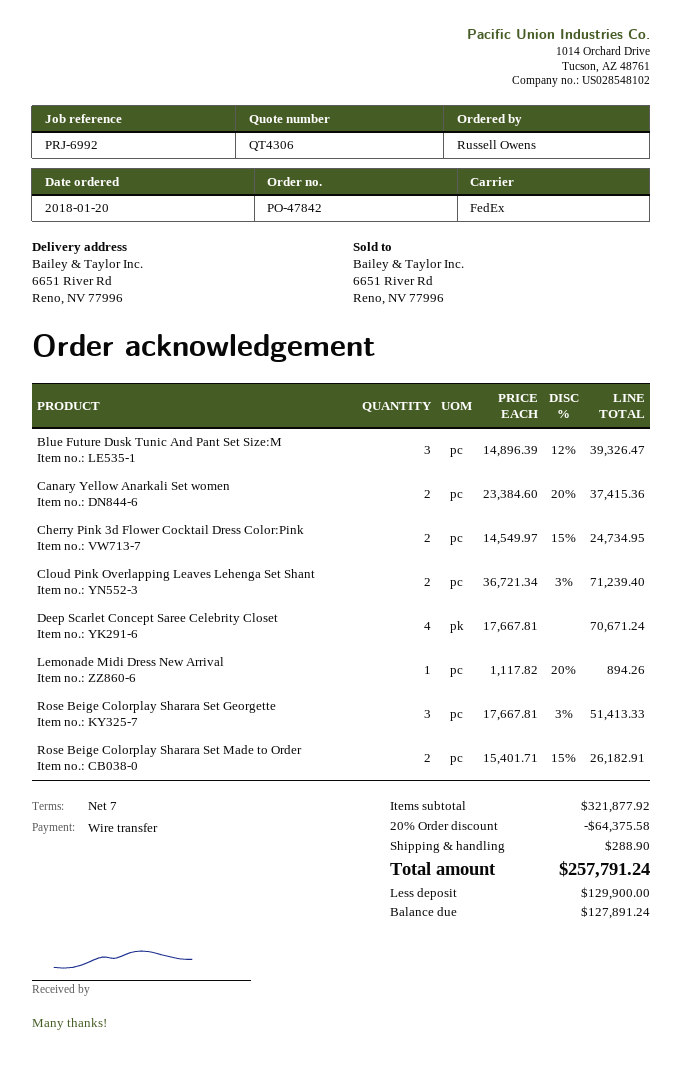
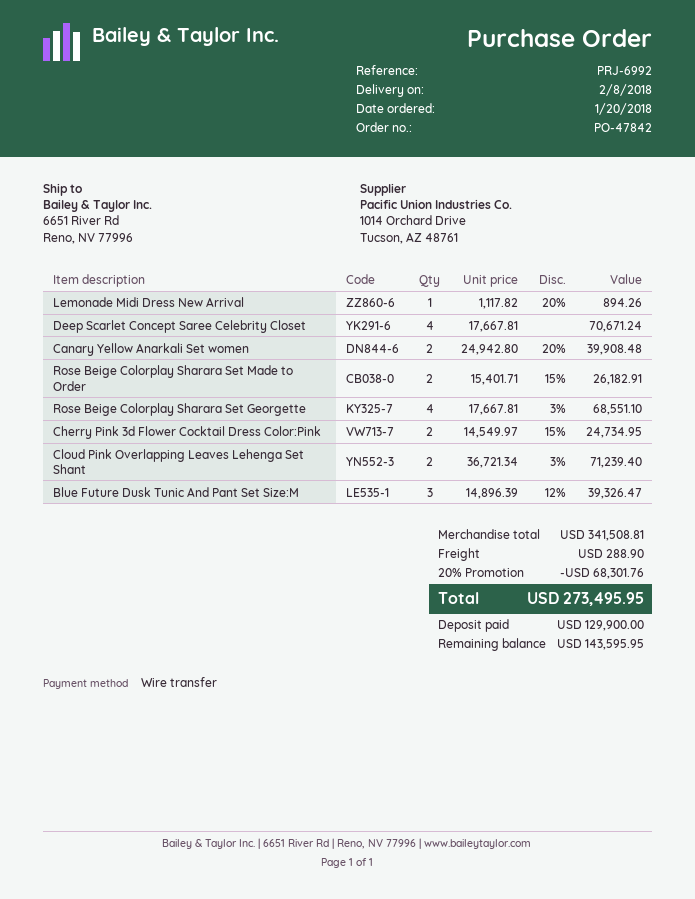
Canary Yellow Anarkali Set women: 2 x 23384.60 - 20% = 37415.36 -> 2 x 24942.80 - 20% = 39908.48
Rose Beige Colorplay Sharara Set Georgette: 3 x 17667.81 - 3% = 51413.33 -> 4 x 17667.81 - 3% = 68551.10
subtotal: 321877.92 -> 341508.81
discount: 20% = 64375.58 -> 20% = 68301.76
total: 257791.24 -> 273495.95
balance: 127891.24 -> 143595.95

